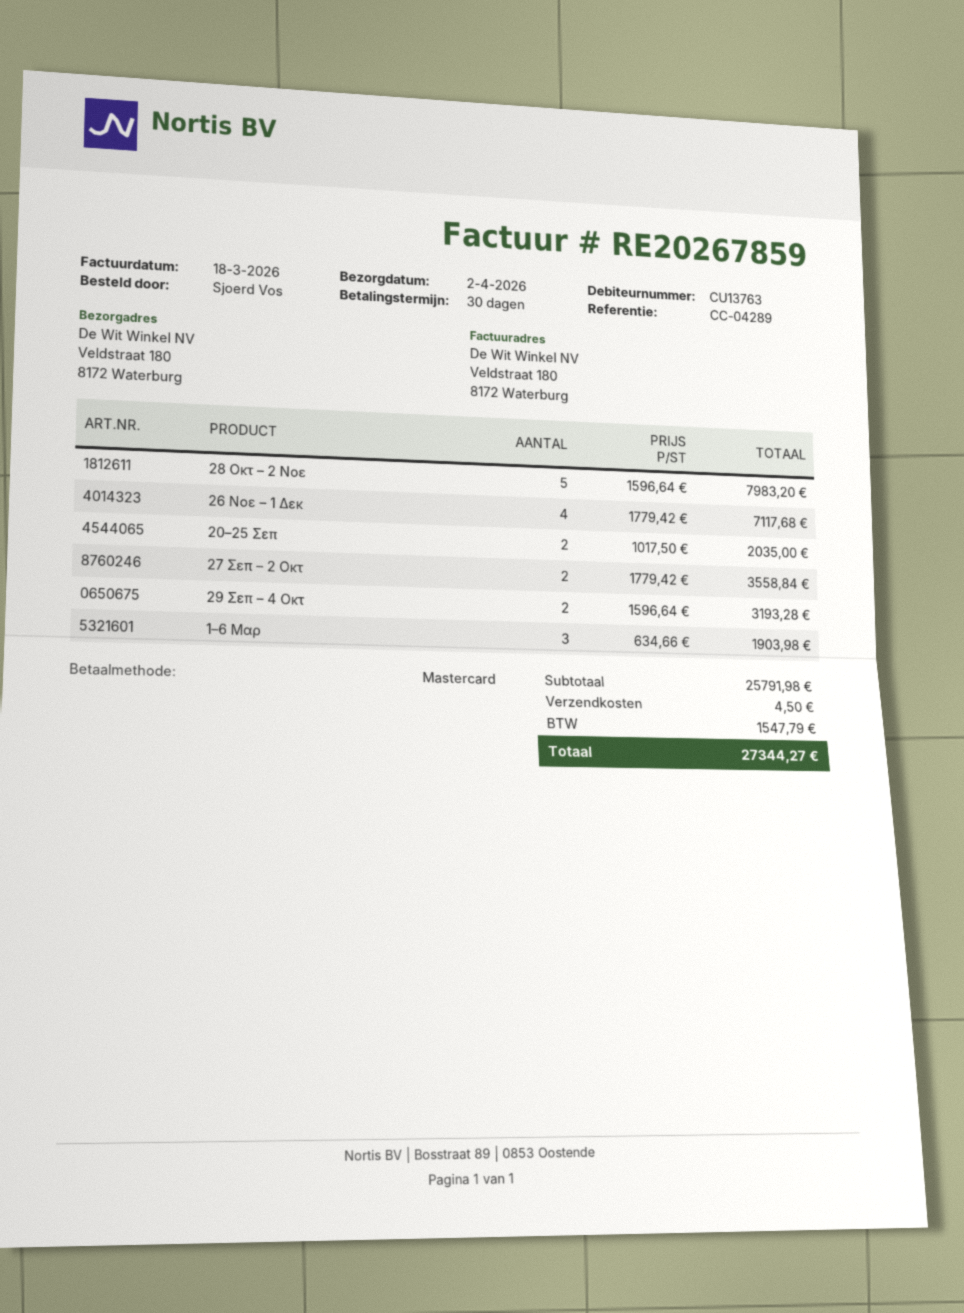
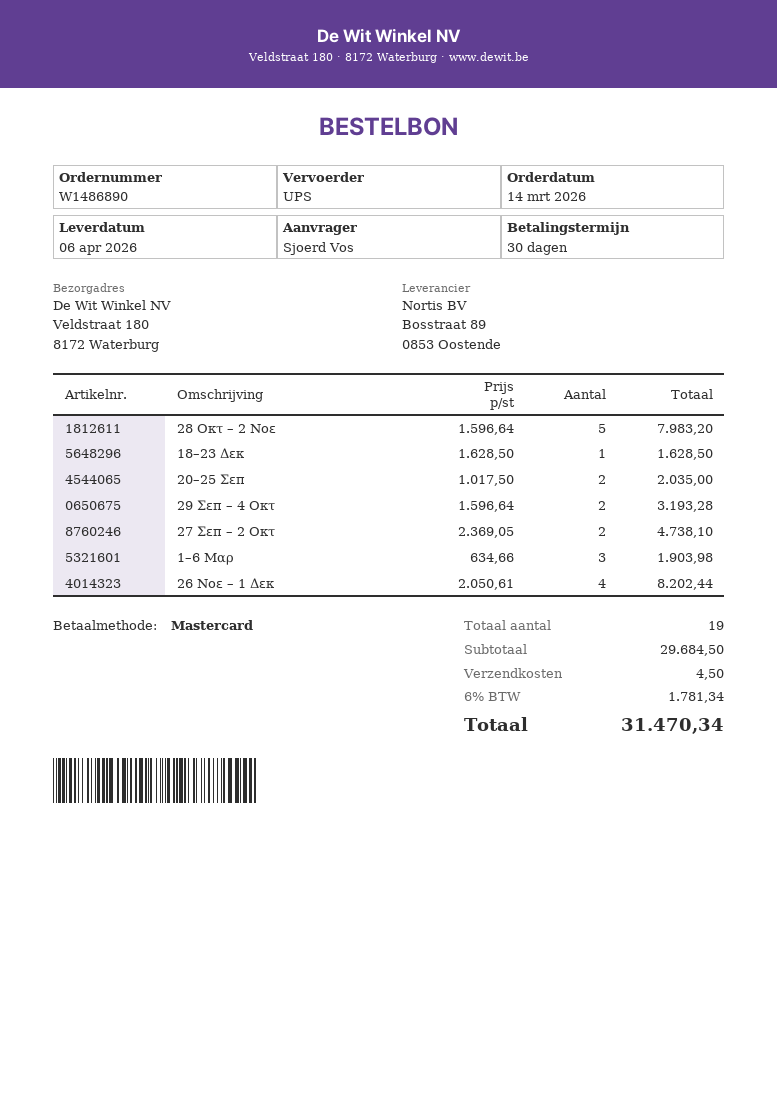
delivery date: 2026-04-02 -> 2026-04-06
26 Νοε – 1 Δεκ: 4 x 1779.42 = 7117.68 -> 4 x 2050.61 = 8202.44
27 Σεπ – 2 Οκτ: 2 x 1779.42 = 3558.84 -> 2 x 2369.05 = 4738.10
18–23 Δεκ: none -> 1 x 1628.50 = 1628.50
subtotal: 25791.98 -> 29684.50
tax: 1547.79 -> 1781.34
total: 27344.27 -> 31470.34

